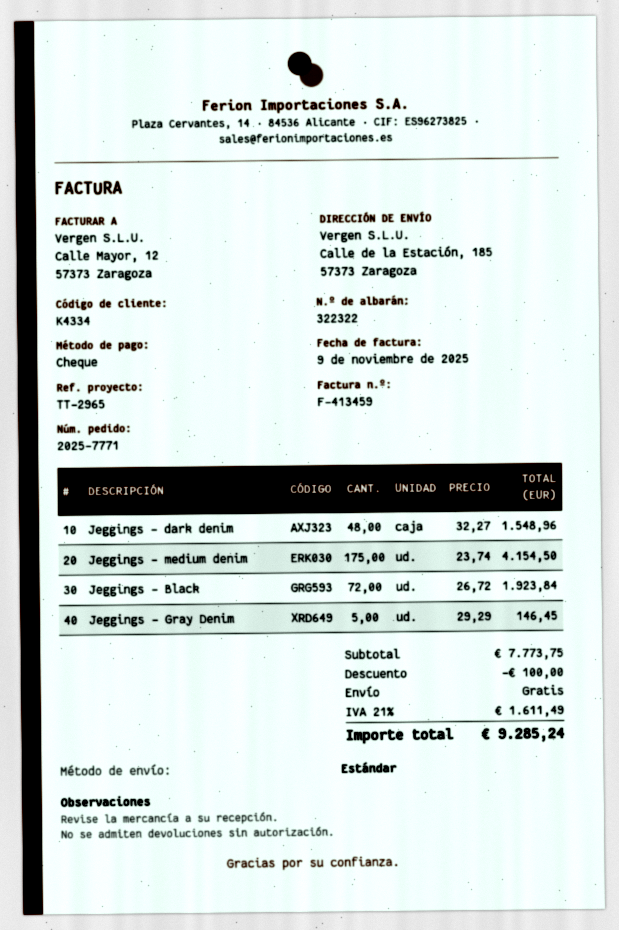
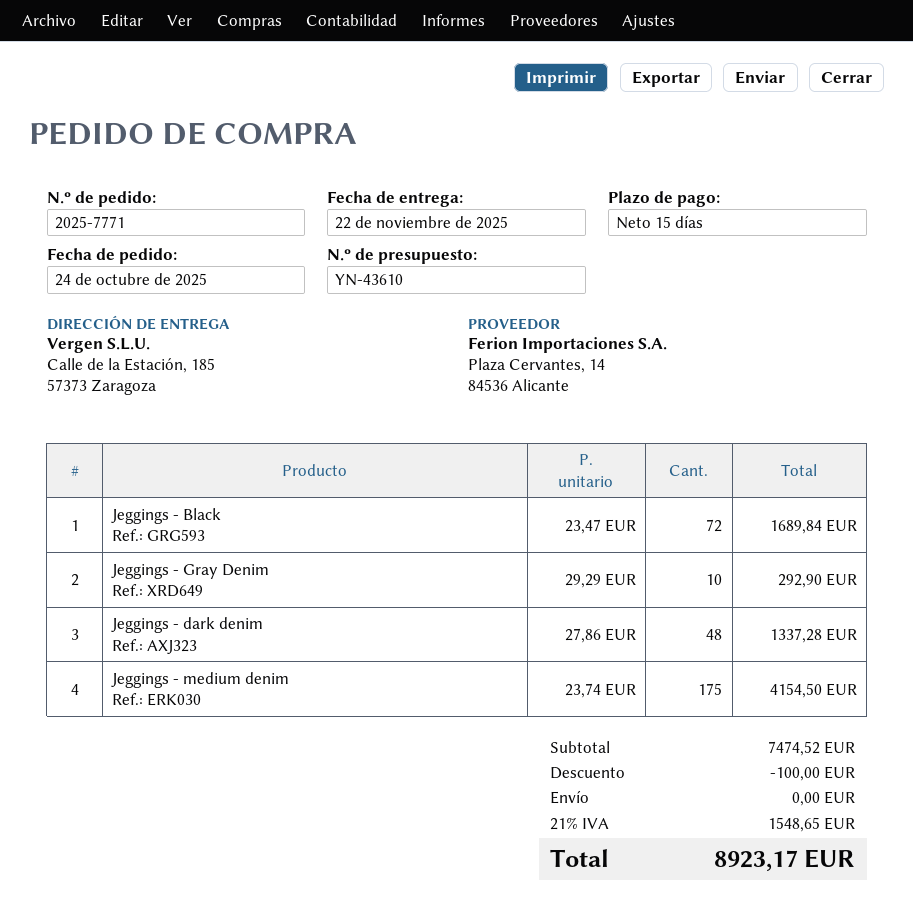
Jeggings - dark denim: 48 x 32.27 = 1548.96 -> 48 x 27.86 = 1337.28
Jeggings - Black: 72 x 26.72 = 1923.84 -> 72 x 23.47 = 1689.84
Jeggings - Gray Denim: 5 x 29.29 = 146.45 -> 10 x 29.29 = 292.90
subtotal: 7773.75 -> 7474.52
tax: 21% = 1611.49 -> 21% = 1548.65
total: 9285.24 -> 8923.17

